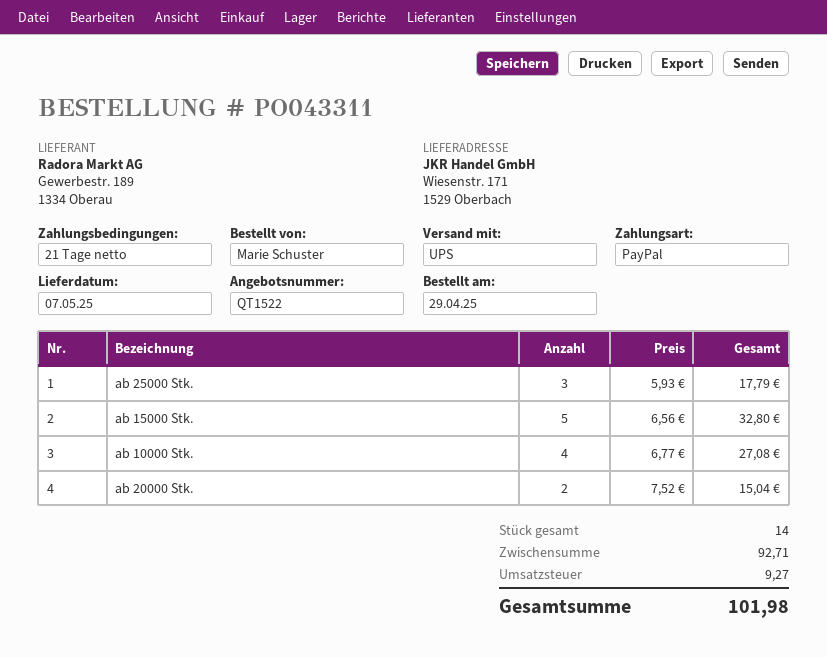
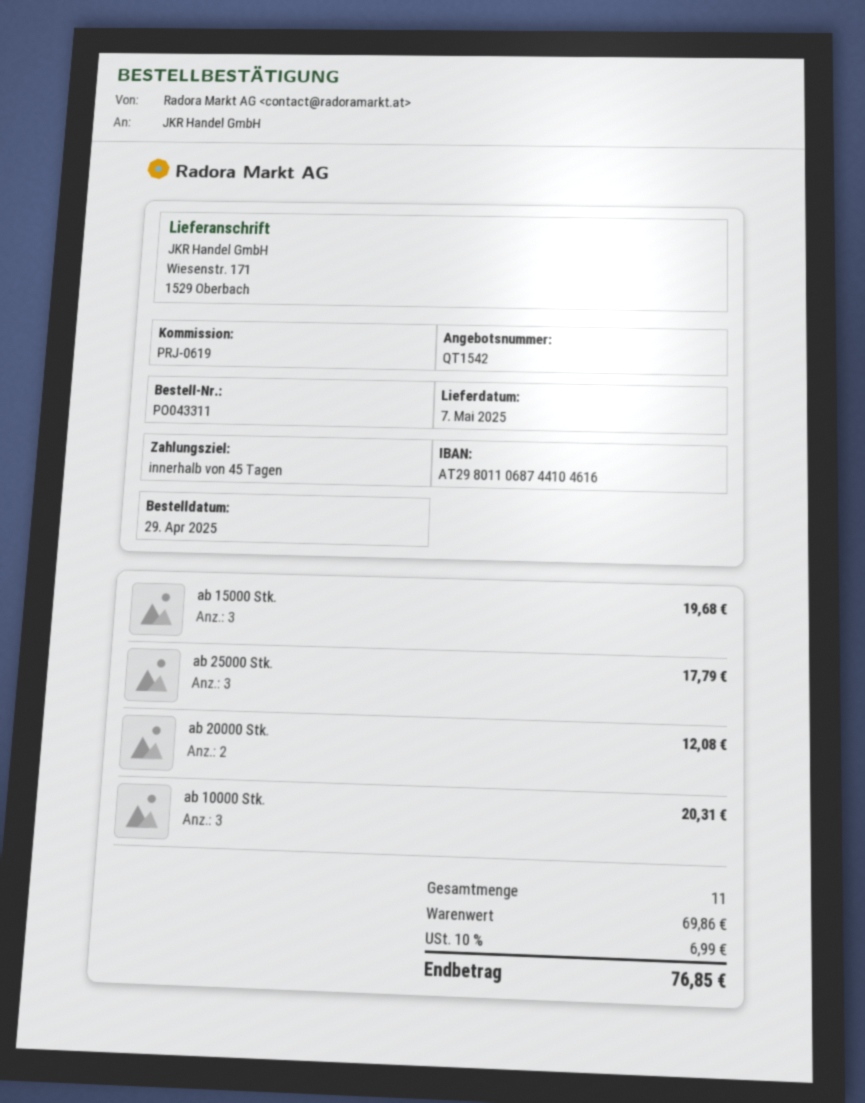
quote number: QT1522 -> QT1542
payment terms: 21 days -> 45 days
ab 15000 Stk.: 5 for 32.80 -> 3 for 19.68
ab 10000 Stk.: 4 for 27.08 -> 3 for 20.31
ab 20000 Stk.: 2 for 15.04 -> 2 for 12.08
total quantity: 14 -> 11
subtotal: 92.71 -> 69.86
tax: 9.27 -> 6.99
total: 101.98 -> 76.85

